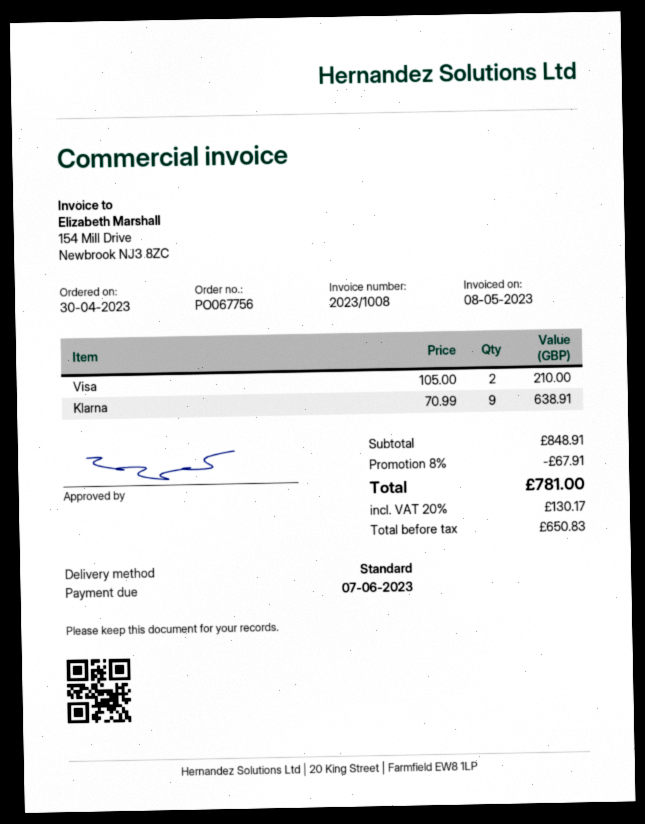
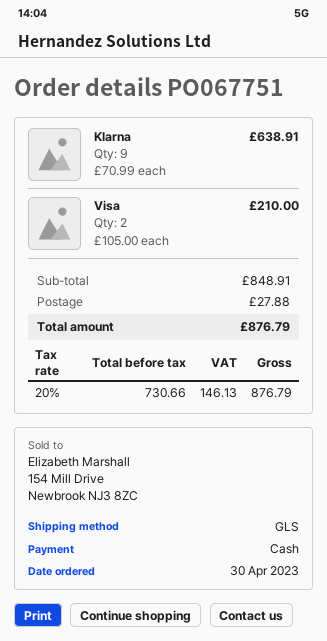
order number: PO067756 -> PO067751
shipping method: standard -> GLS
discount: 8% = 67.91 -> none
shipping: none -> 27.88
net: 650.83 -> 730.66
tax: 20% = 130.17 -> 20% = 146.13
total: 781.00 -> 876.79

